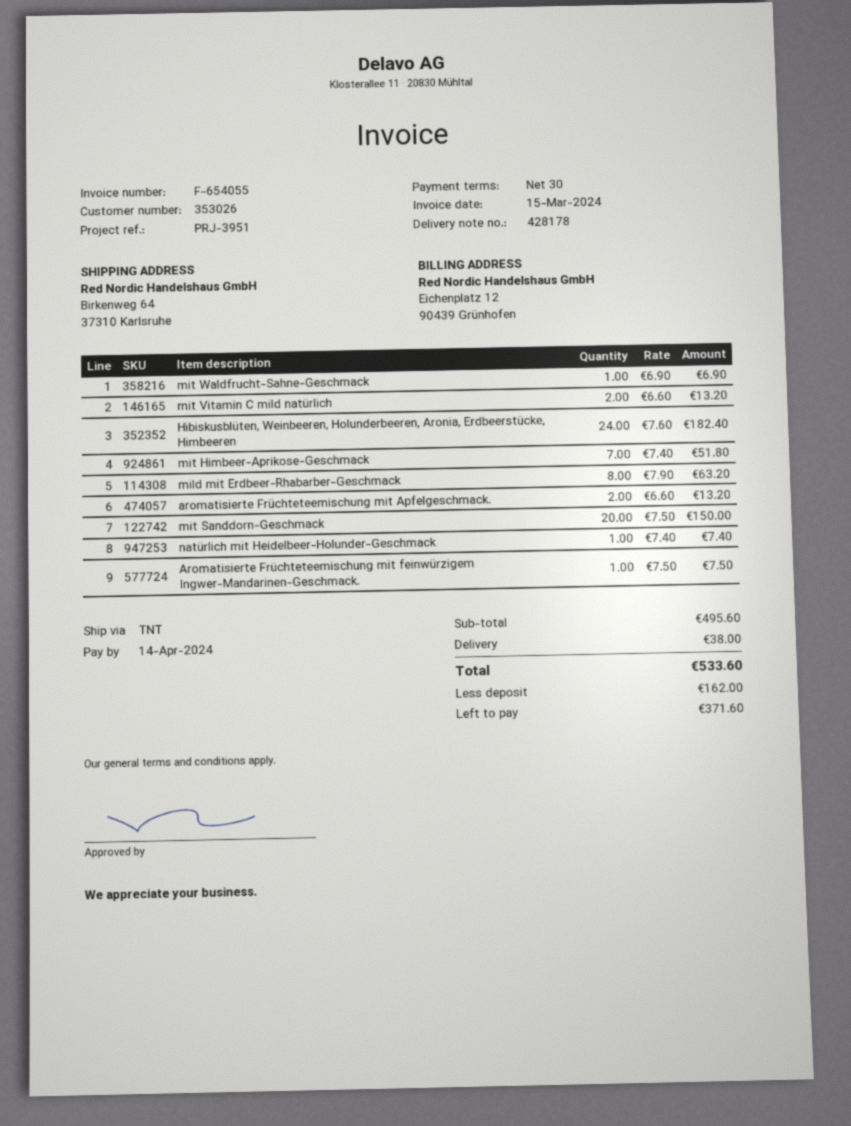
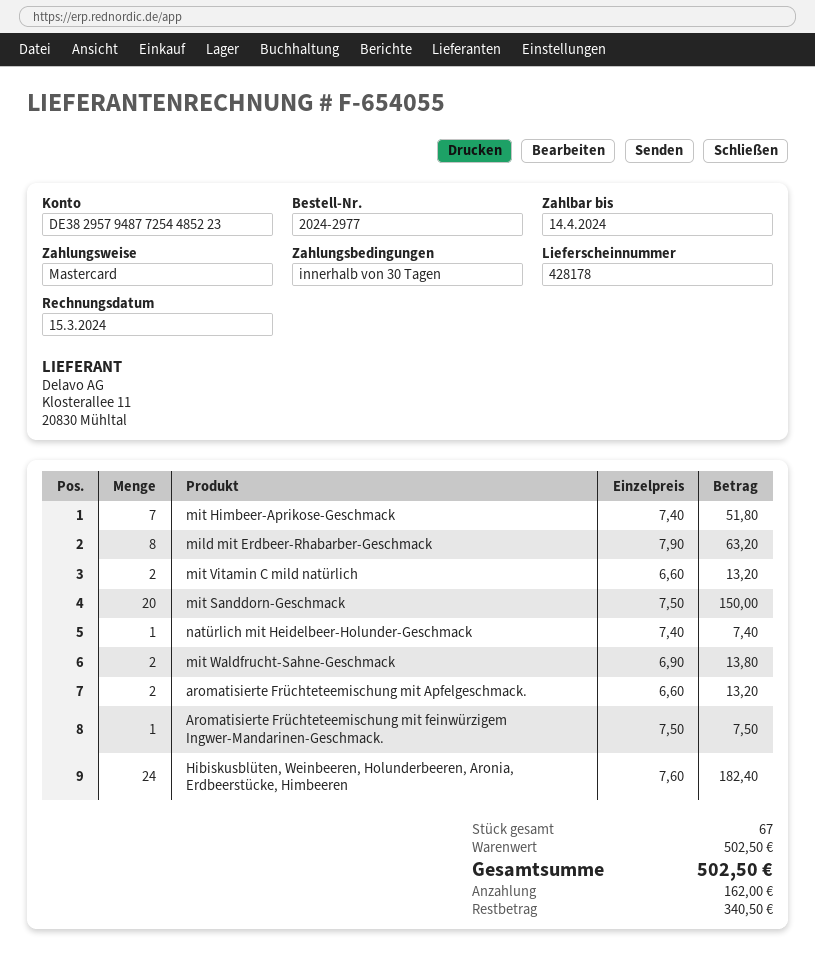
mit Waldfrucht-Sahne-Geschmack: 1 x 6.90 = 6.90 -> 2 x 6.90 = 13.80
subtotal: 495.60 -> 502.50
shipping: 38.00 -> none
total: 533.60 -> 502.50
balance: 371.60 -> 340.50

